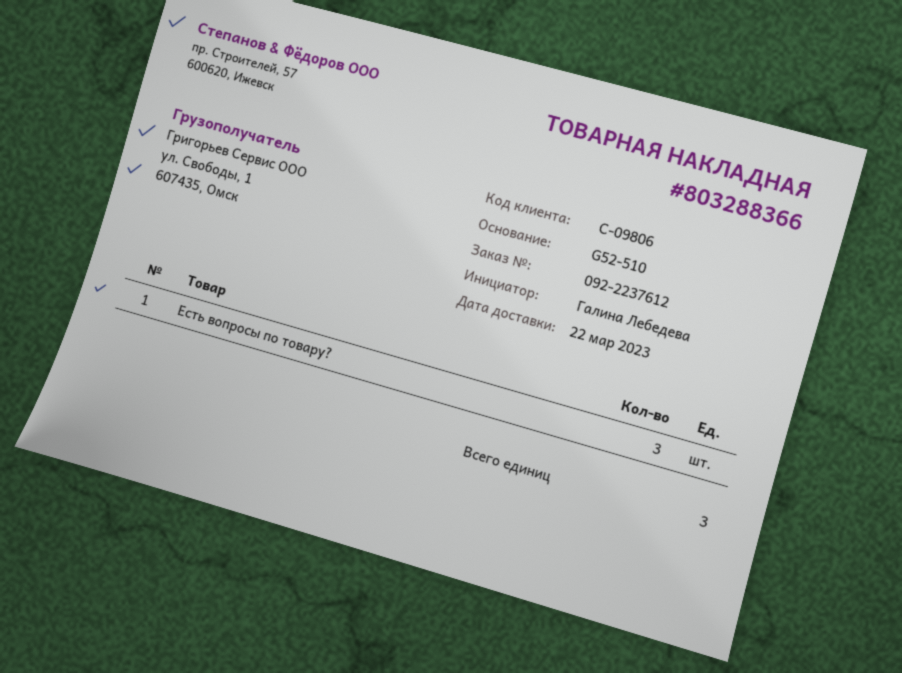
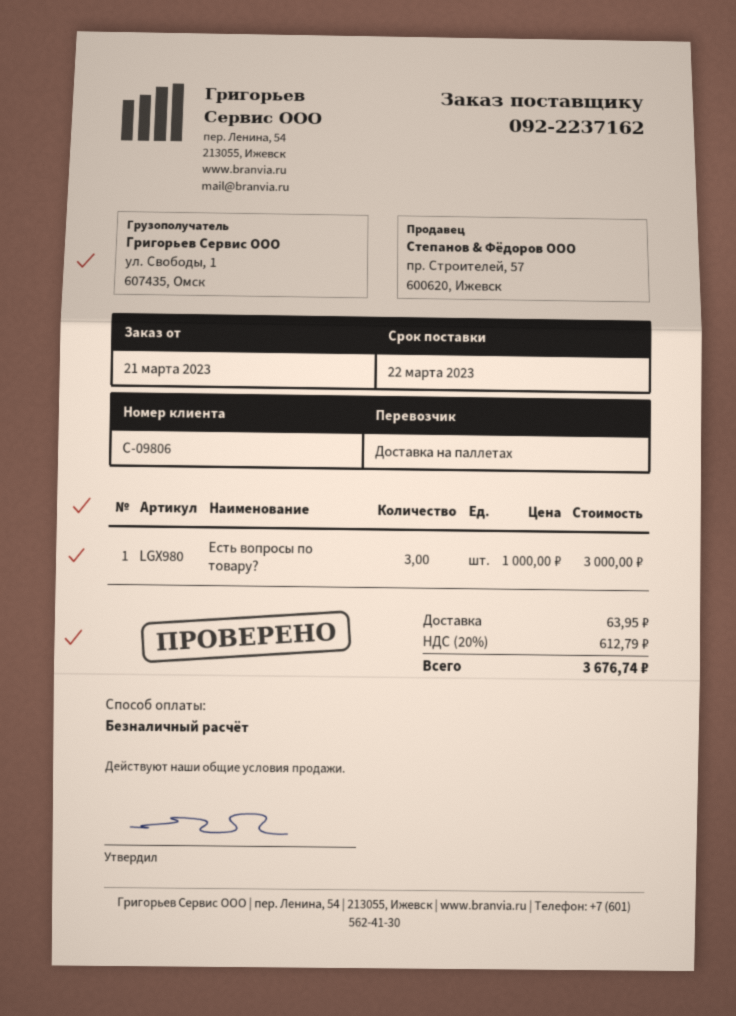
order number: 092-2237612 -> 092-2237162

